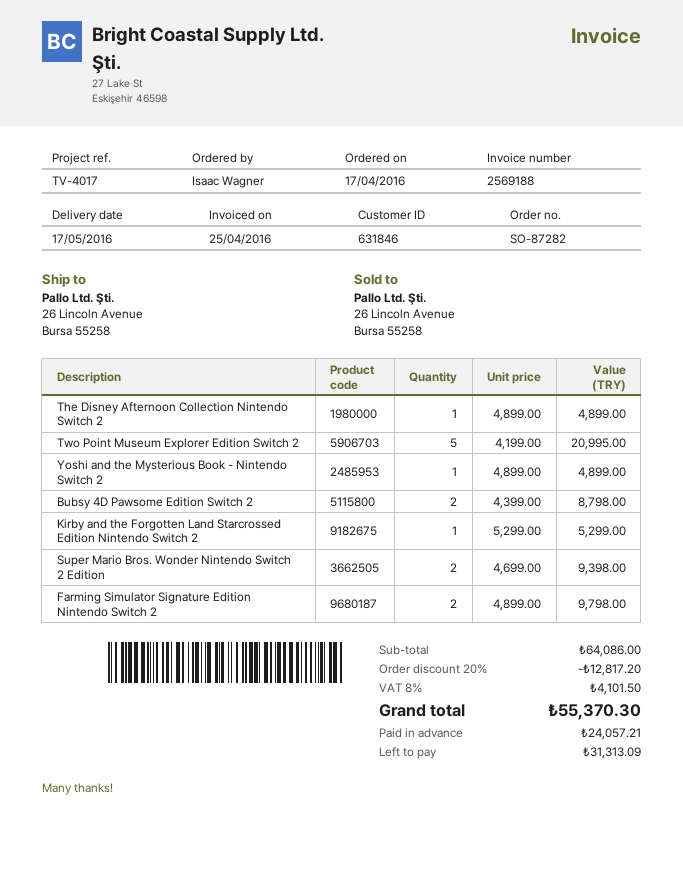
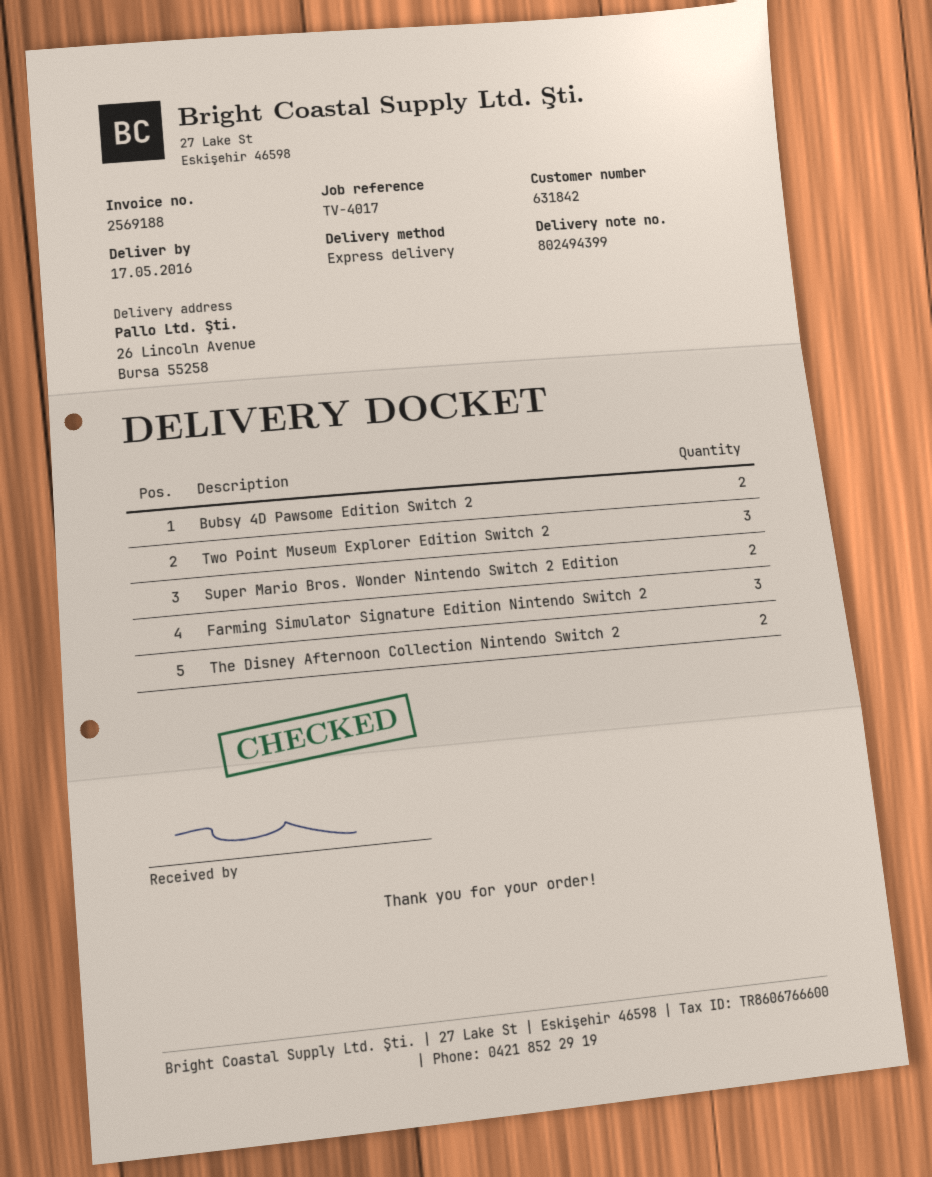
customer number: 631846 -> 631842
The Disney Afternoon Collection Nintendo Switch 2: 1 -> 2
Two Point Museum Explorer Edition Switch 2: 5 -> 3
Yoshi and the Mysterious Book - Nintendo Switch 2: 1 -> none
Kirby and the Forgotten Land Starcrossed Edition Nintendo Switch 2: 1 -> none
Farming Simulator Signature Edition Nintendo Switch 2: 2 -> 3

